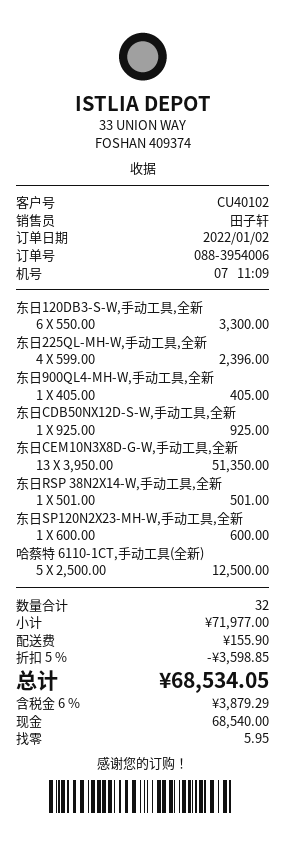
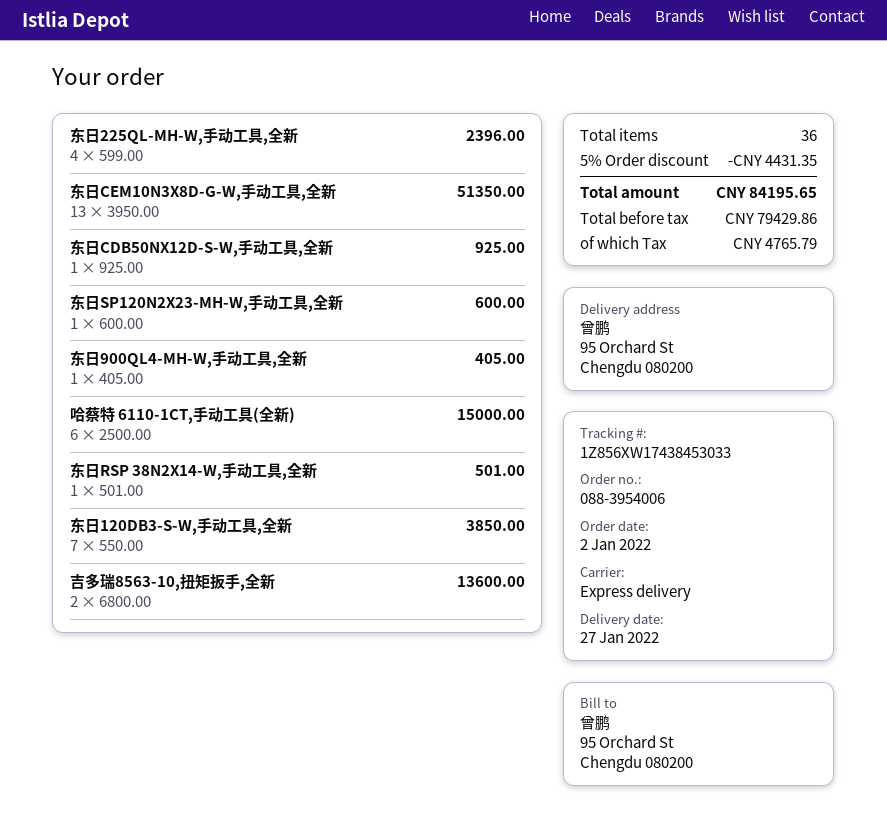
东日120DB3-S-W,手动工具,全新: 6 x 550.00 = 3300.00 -> 7 x 550.00 = 3850.00
哈蔡特 6110-1CT,手动工具(全新): 5 x 2500.00 = 12500.00 -> 6 x 2500.00 = 15000.00
吉多瑞8563-10,扭矩扳手,全新: none -> 2 x 6800.00 = 13600.00
total quantity: 32 -> 36
discount: 5% = 3598.85 -> 5% = 4431.35
shipping: 155.90 -> none
tax: 3879.29 -> 4765.79
total: 68534.05 -> 84195.65

